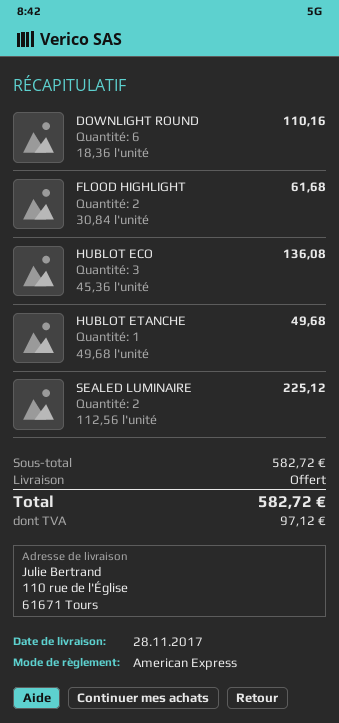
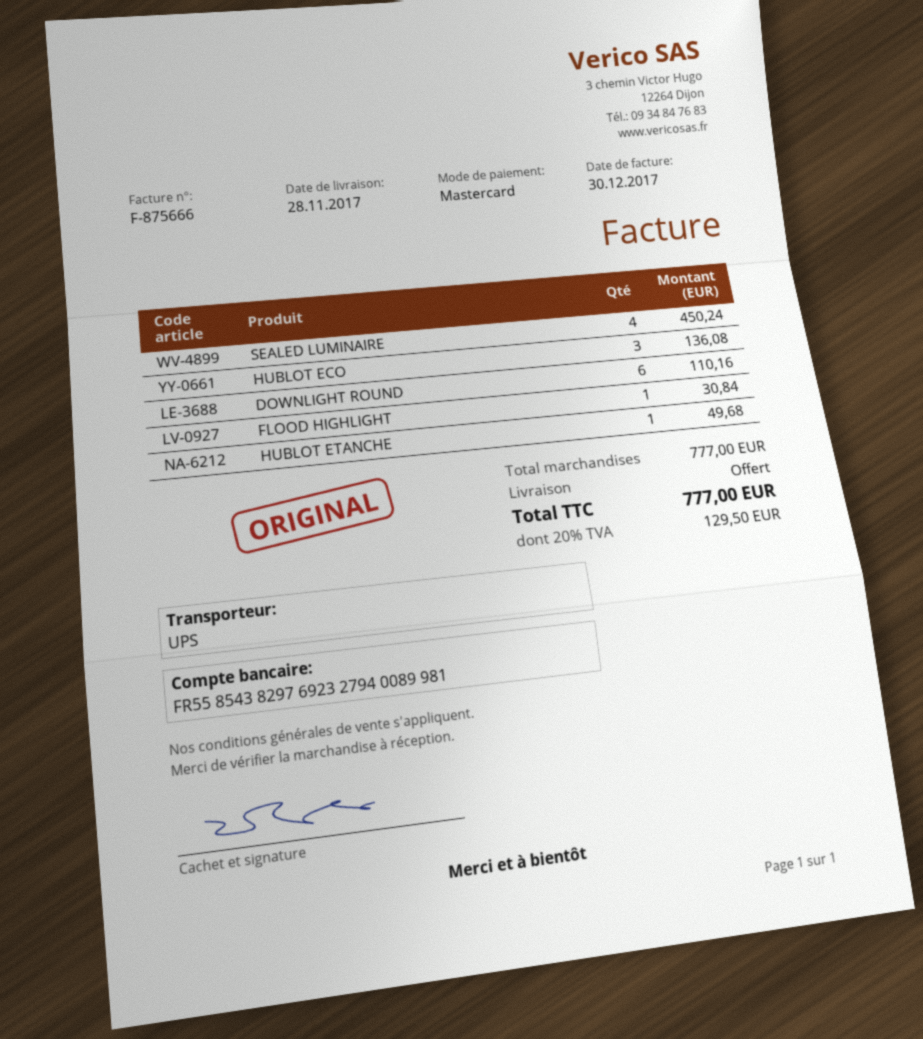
payment method: American Express -> Mastercard
FLOOD HIGHLIGHT: 2 for 61.68 -> 1 for 30.84
SEALED LUMINAIRE: 2 for 225.12 -> 4 for 450.24
subtotal: 582.72 -> 777.00
tax: 97.12 -> 129.50
total: 582.72 -> 777.00

